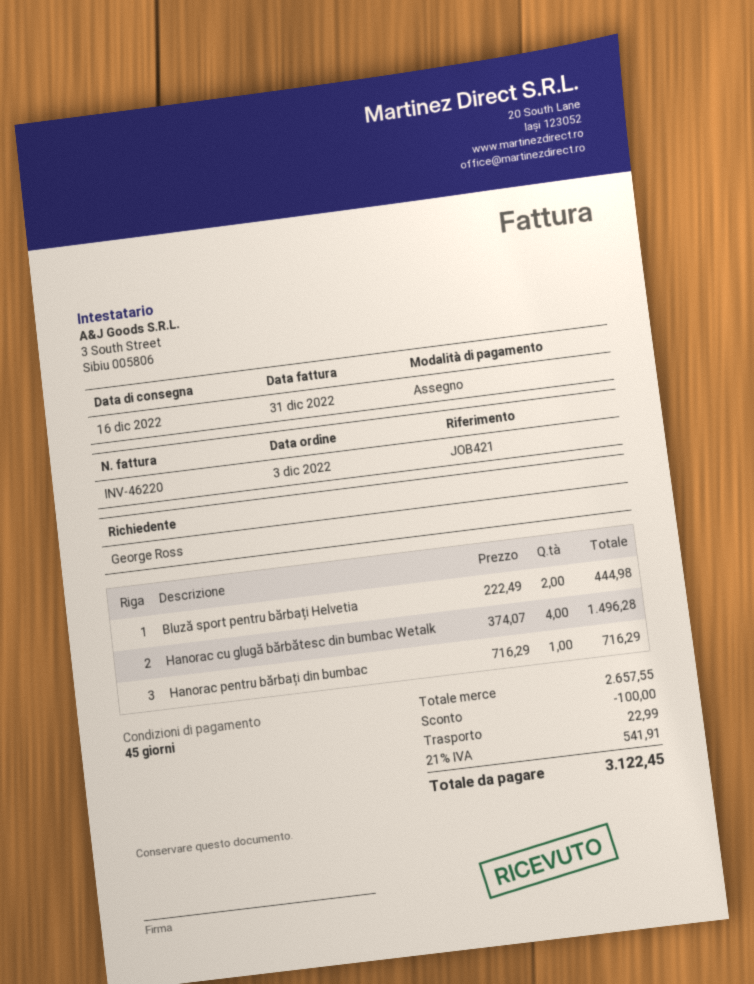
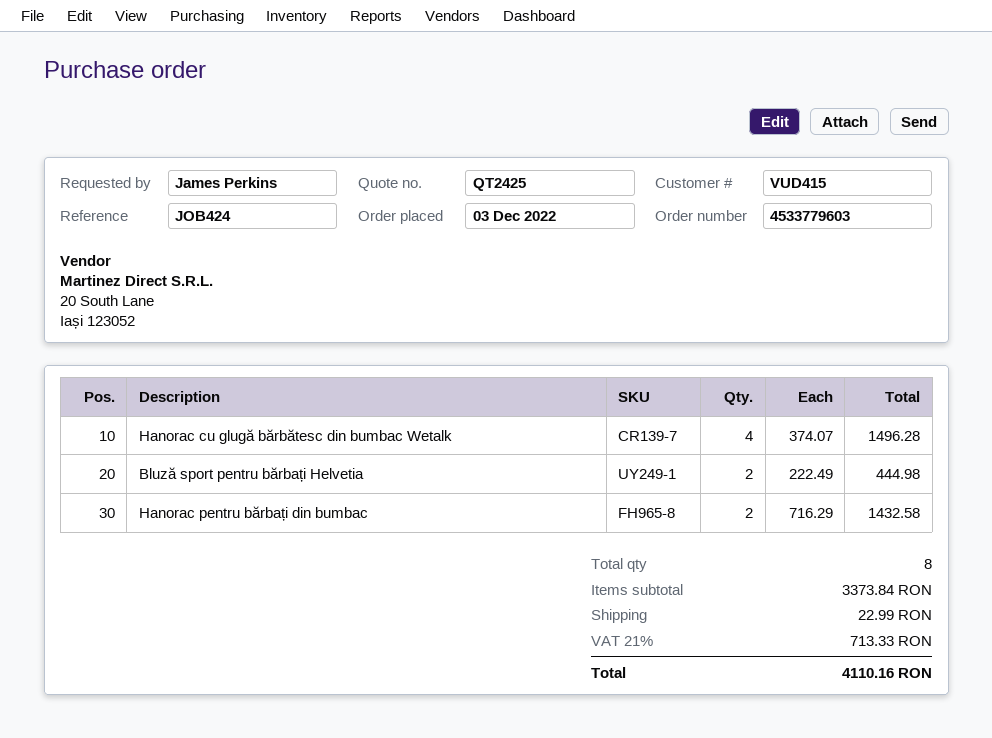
reference: JOB421 -> JOB424
ordered by: George Ross -> James Perkins
Hanorac pentru bărbați din bumbac: 1 x 716.29 = 716.29 -> 2 x 716.29 = 1432.58
subtotal: 2657.55 -> 3373.84
discount: 100.00 -> none
tax: 21% = 541.91 -> 21% = 713.33
total: 3122.45 -> 4110.16

